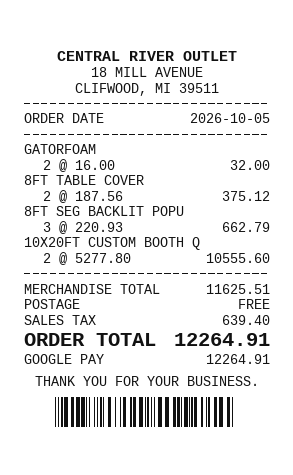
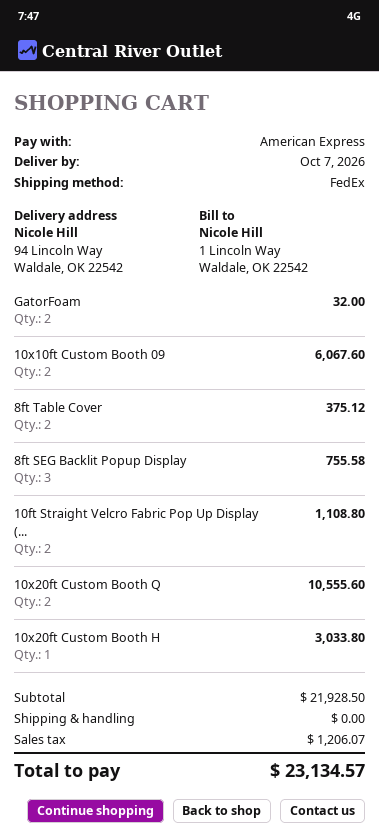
payment method: Google Pay -> American Express
8FT SEG BACKLIT POPU: 3 for 662.79 -> 3 for 755.58
10x10ft Custom Booth 09: none -> 2 for 6067.60
10ft Straight Velcro Fabric Pop Up Display (...: none -> 2 for 1108.80
10x20ft Custom Booth H: none -> 1 for 3033.80
subtotal: 11625.51 -> 21928.50
tax: 639.40 -> 1206.07
total: 12264.91 -> 23134.57

